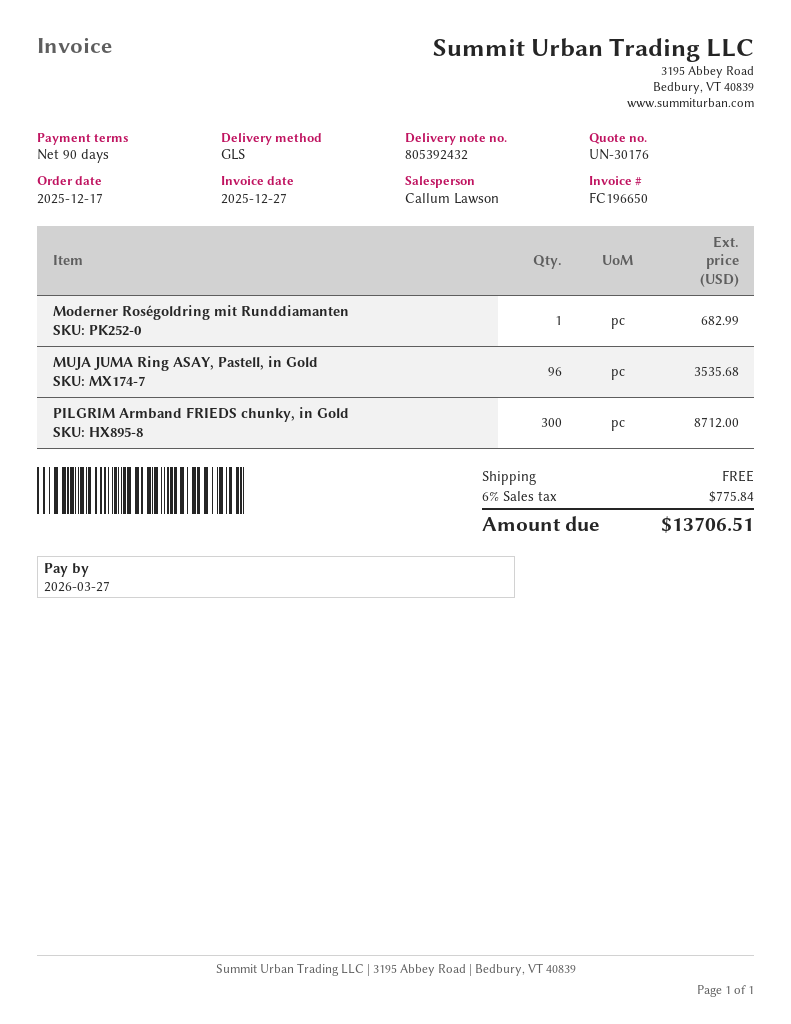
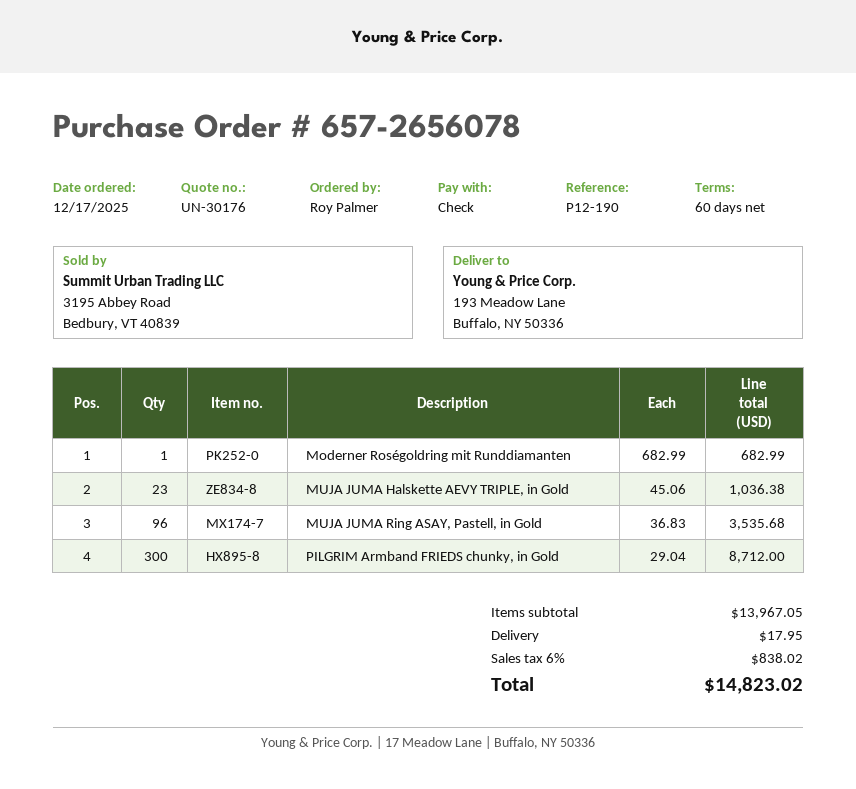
payment terms: 90 days -> 60 days
MUJA JUMA Halskette AEVY TRIPLE, in Gold: none -> 23 for 1036.38
shipping: 0.00 -> 17.95
tax: 6% = 775.84 -> 6% = 838.02
total: 13706.51 -> 14823.02

